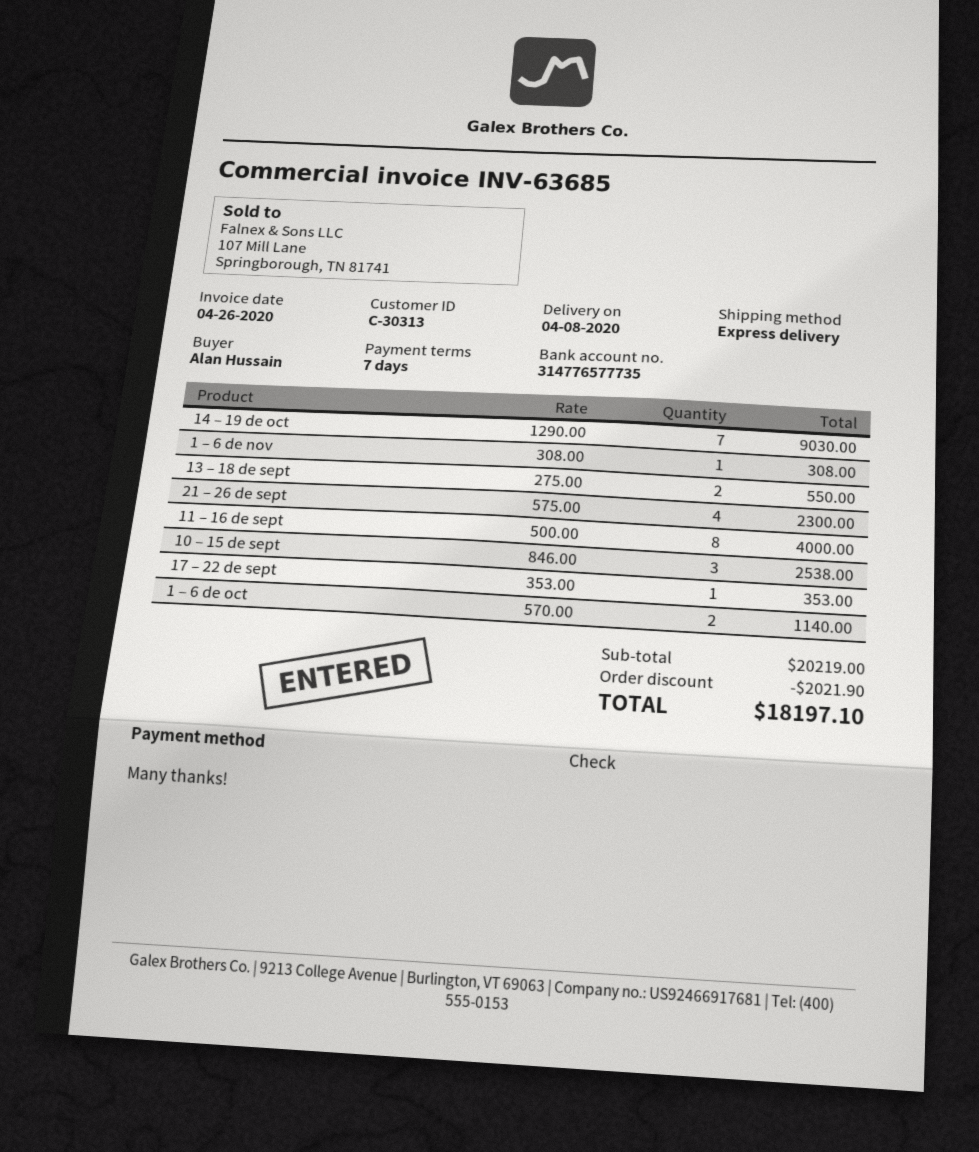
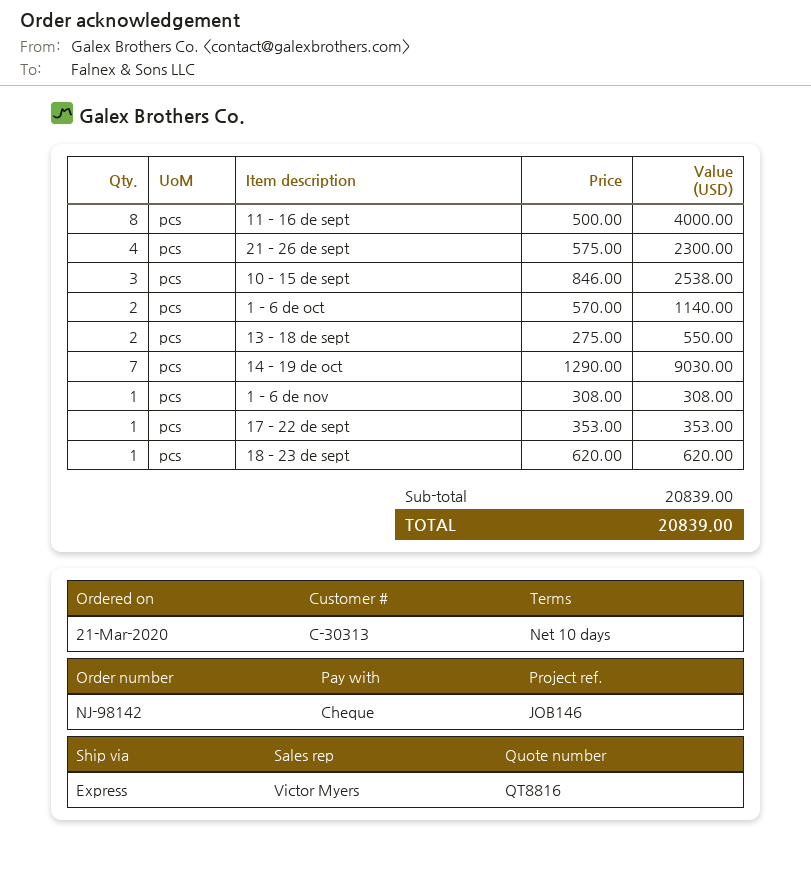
payment terms: 7 days -> 10 days
18 – 23 de sept: none -> 1 x 620.00 = 620.00
subtotal: 20219.00 -> 20839.00
discount: 2021.90 -> none
total: 18197.10 -> 20839.00

